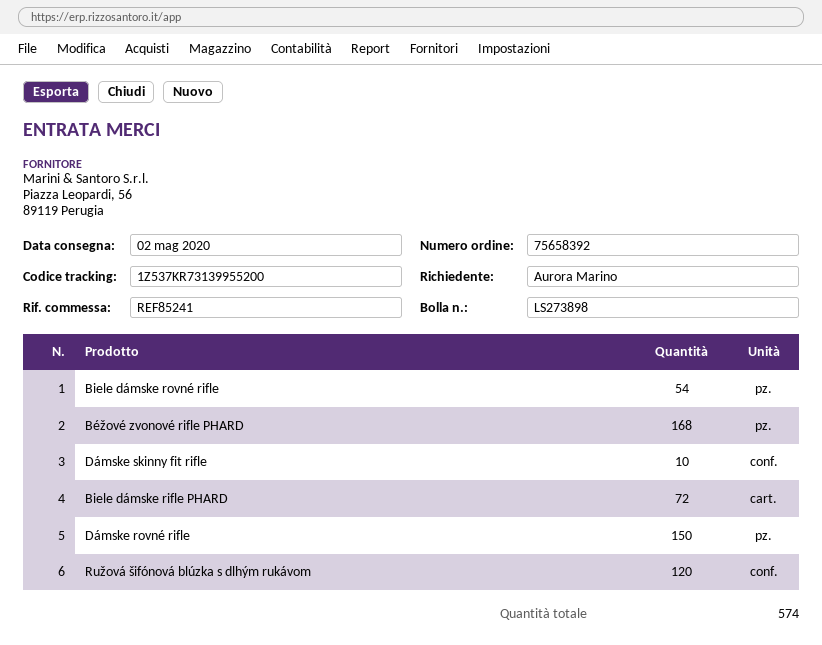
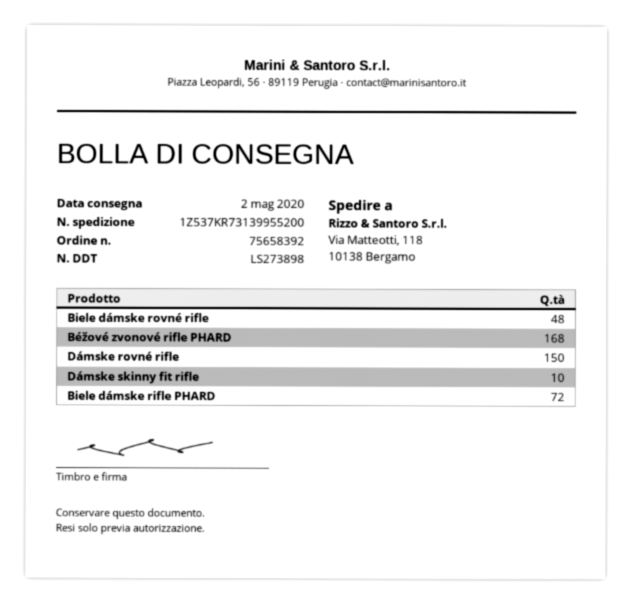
Biele dámske rovné rifle: 54 -> 48
Ružová šifónová blúzka s dlhým rukávom: 120 -> none

